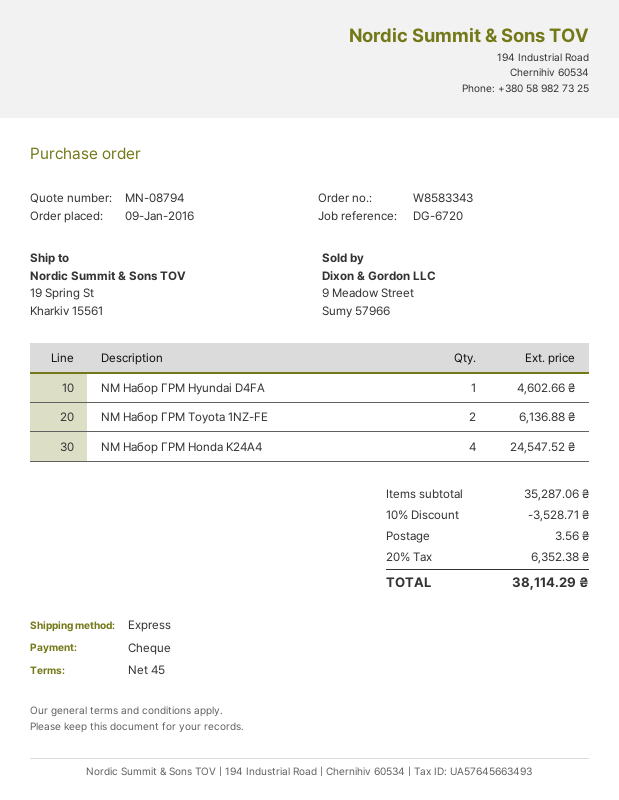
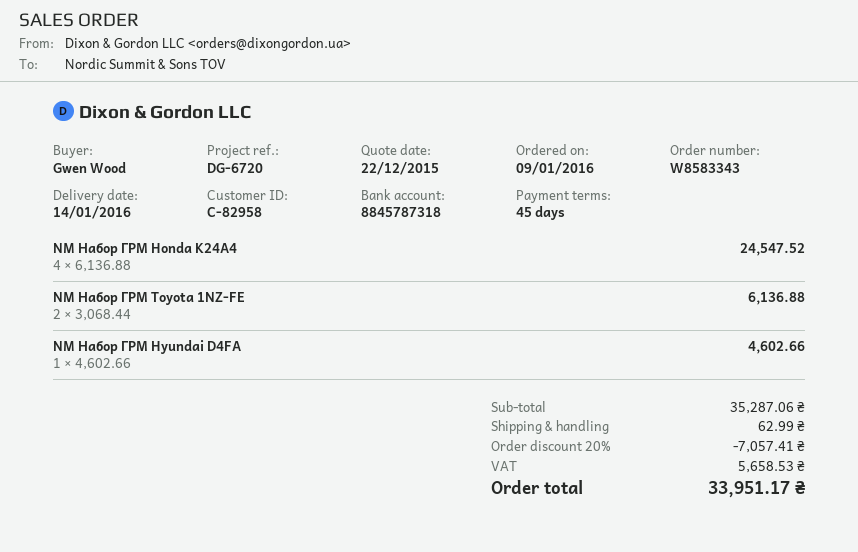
discount: 10% = 3528.71 -> 20% = 7057.41
shipping: 3.56 -> 62.99
tax: 6352.38 -> 5658.53
total: 38114.29 -> 33951.17

